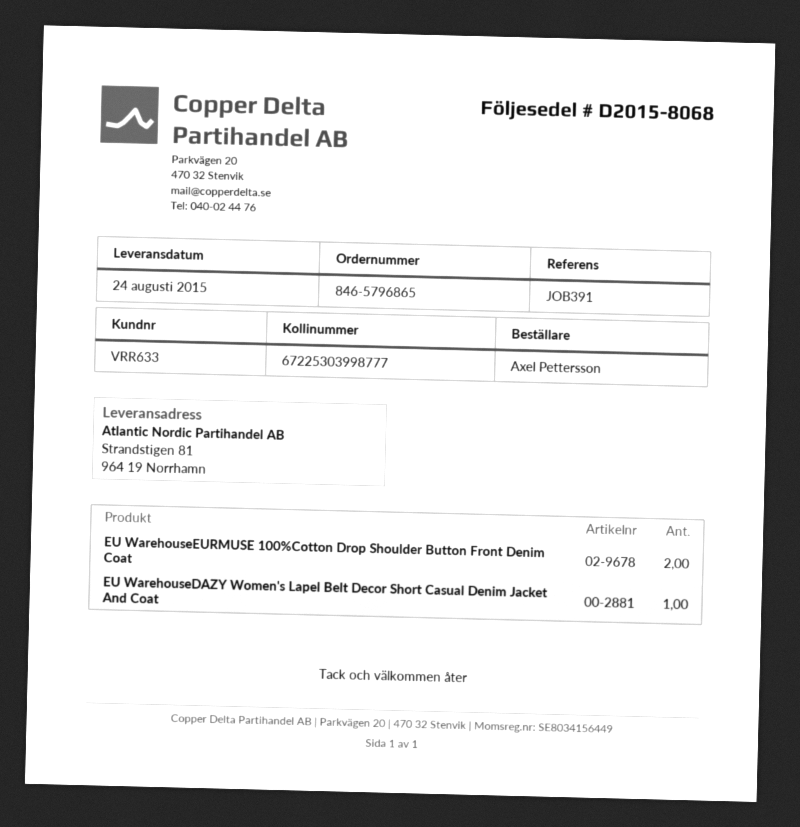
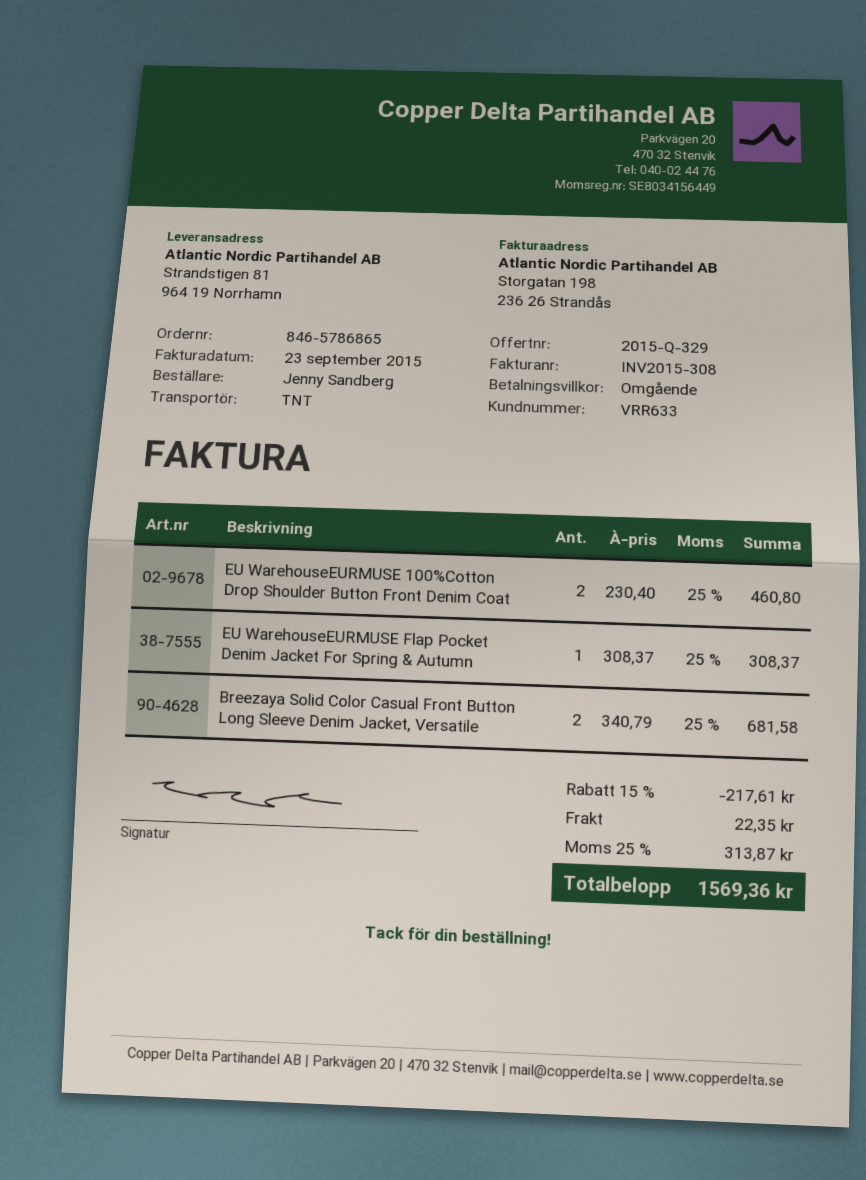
order number: 846-5796865 -> 846-5786865
ordered by: Axel Pettersson -> Jenny Sandberg
EU WarehouseDAZY Women's Lapel Belt Decor Short Casual Denim Jacket And Coat: 1 -> none
EU WarehouseEURMUSE Flap Pocket Denim Jacket For Spring & Autumn: none -> 1
Breezaya Solid Color Casual Front Button Long Sleeve Denim Jacket, Versatile: none -> 2

